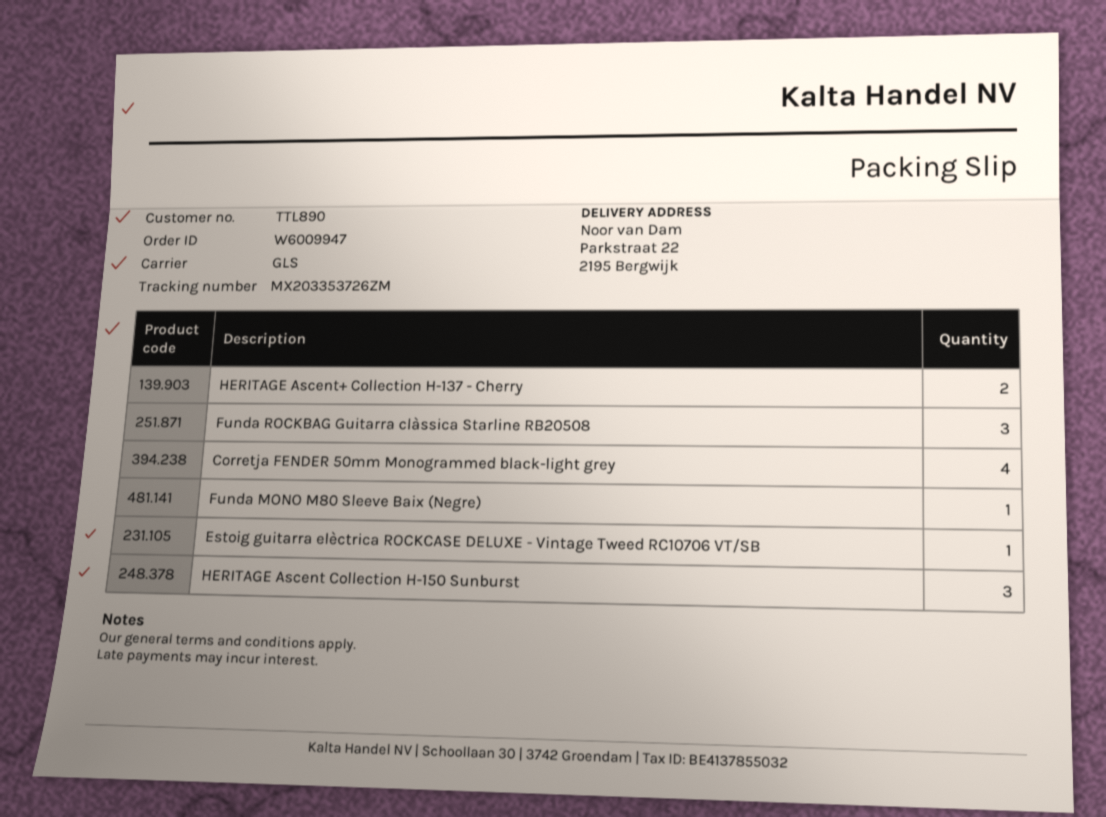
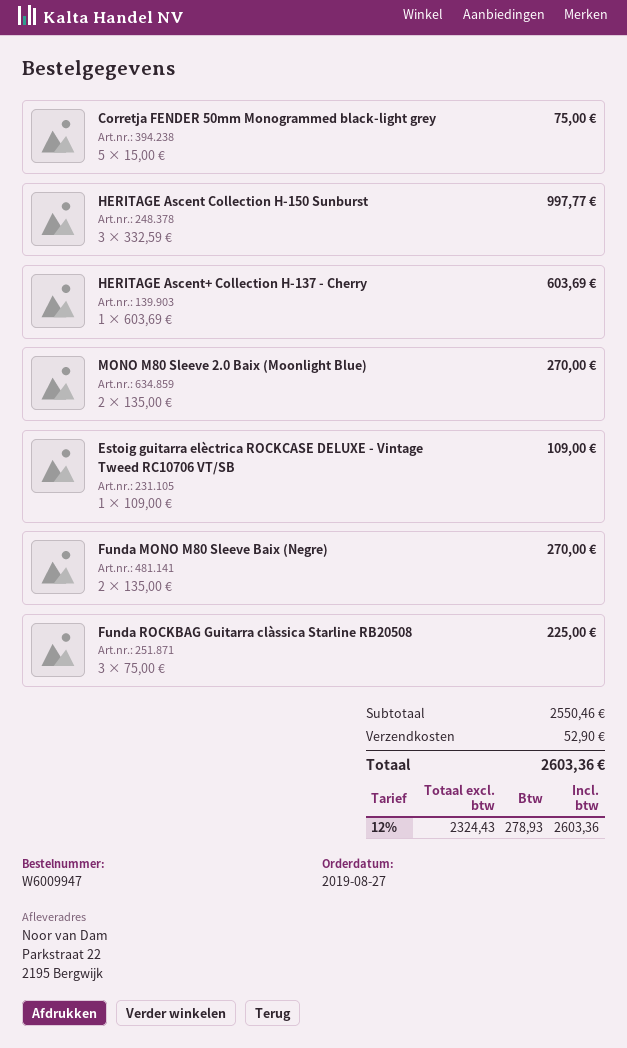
HERITAGE Ascent+ Collection H-137 - Cherry: 2 -> 1
Corretja FENDER 50mm Monogrammed black-light grey: 4 -> 5
Funda MONO M80 Sleeve Baix (Negre): 1 -> 2
MONO M80 Sleeve 2.0 Baix (Moonlight Blue): none -> 2

